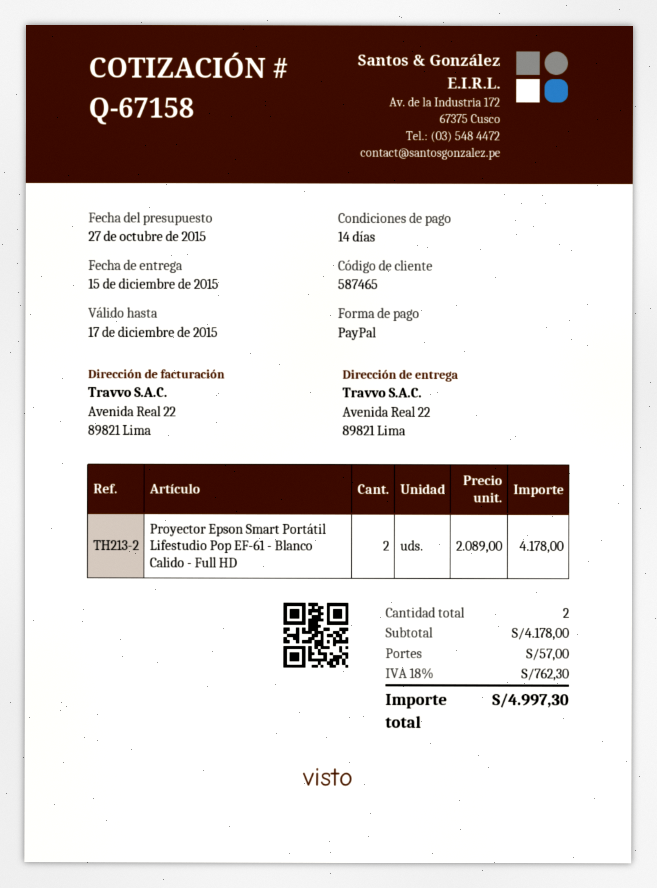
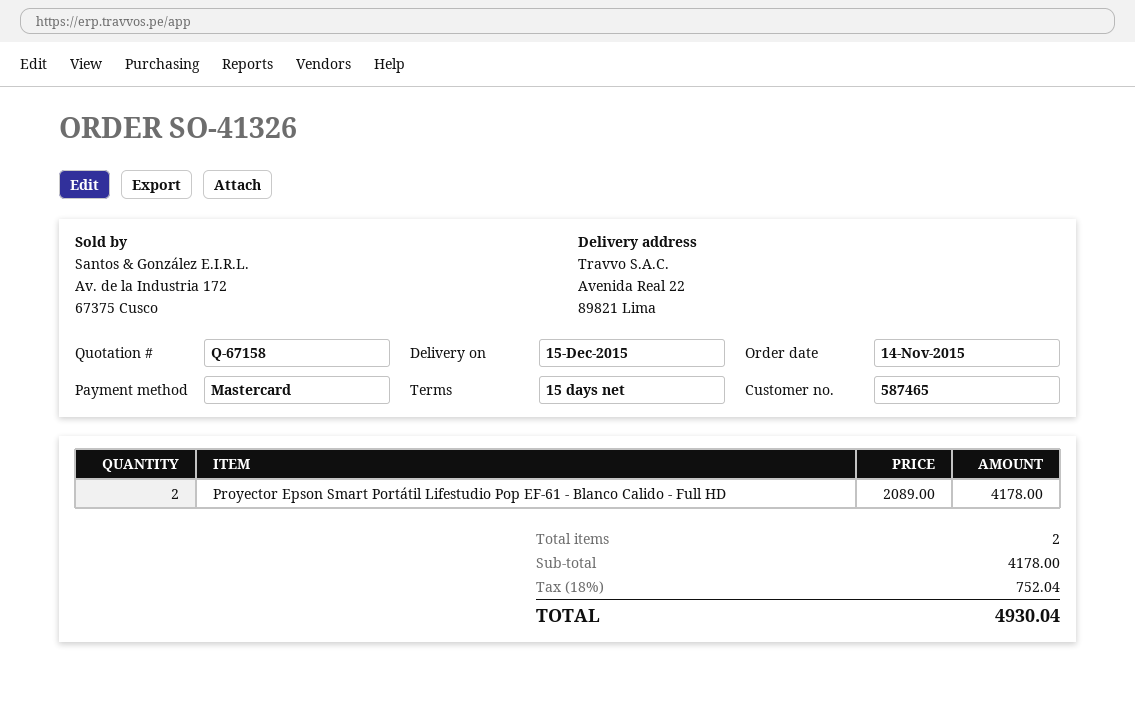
payment terms: 14 days -> 15 days
payment method: PayPal -> Mastercard
shipping: 57.00 -> none
tax: 18% = 762.30 -> 18% = 752.04
total: 4997.30 -> 4930.04

